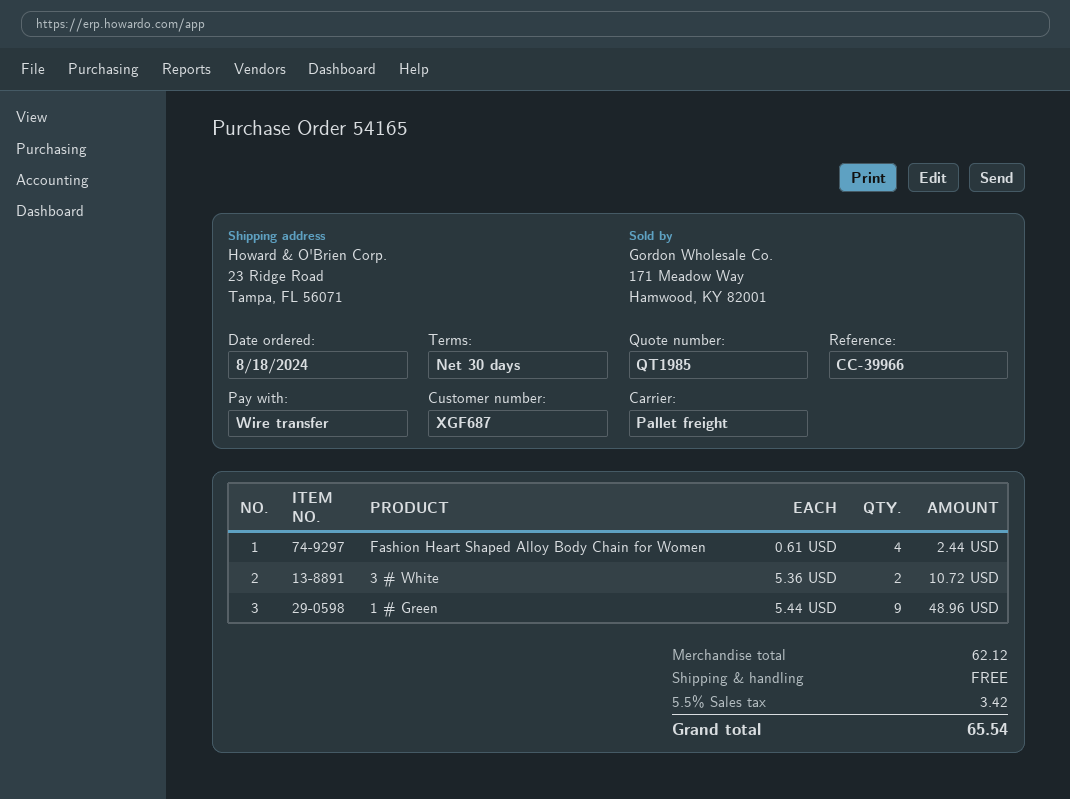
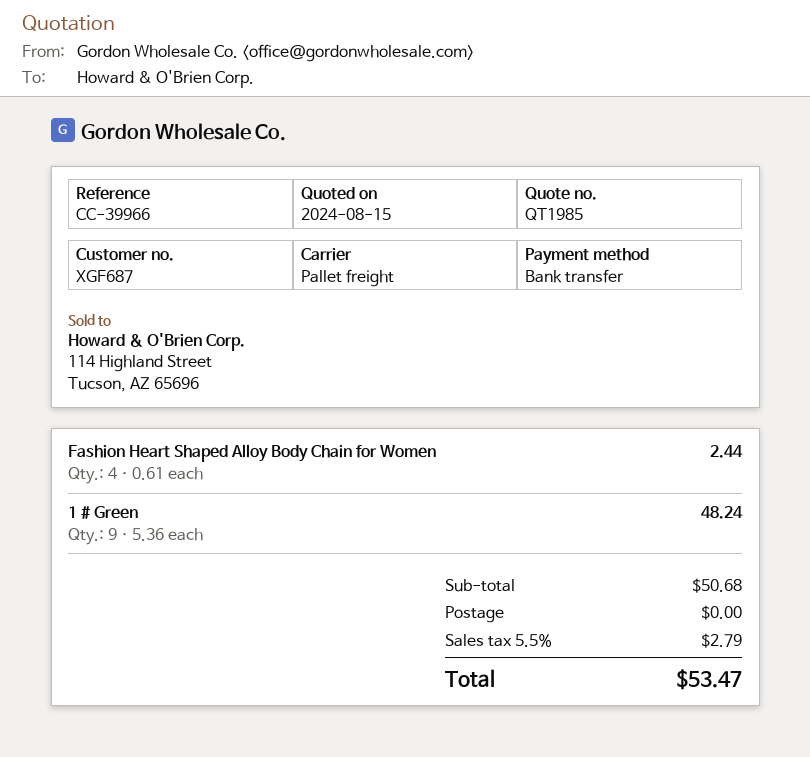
3 # White: 2 x 5.36 = 10.72 -> none
1 # Green: 9 x 5.44 = 48.96 -> 9 x 5.36 = 48.24
subtotal: 62.12 -> 50.68
tax: 5.5% = 3.42 -> 5.5% = 2.79
total: 65.54 -> 53.47

